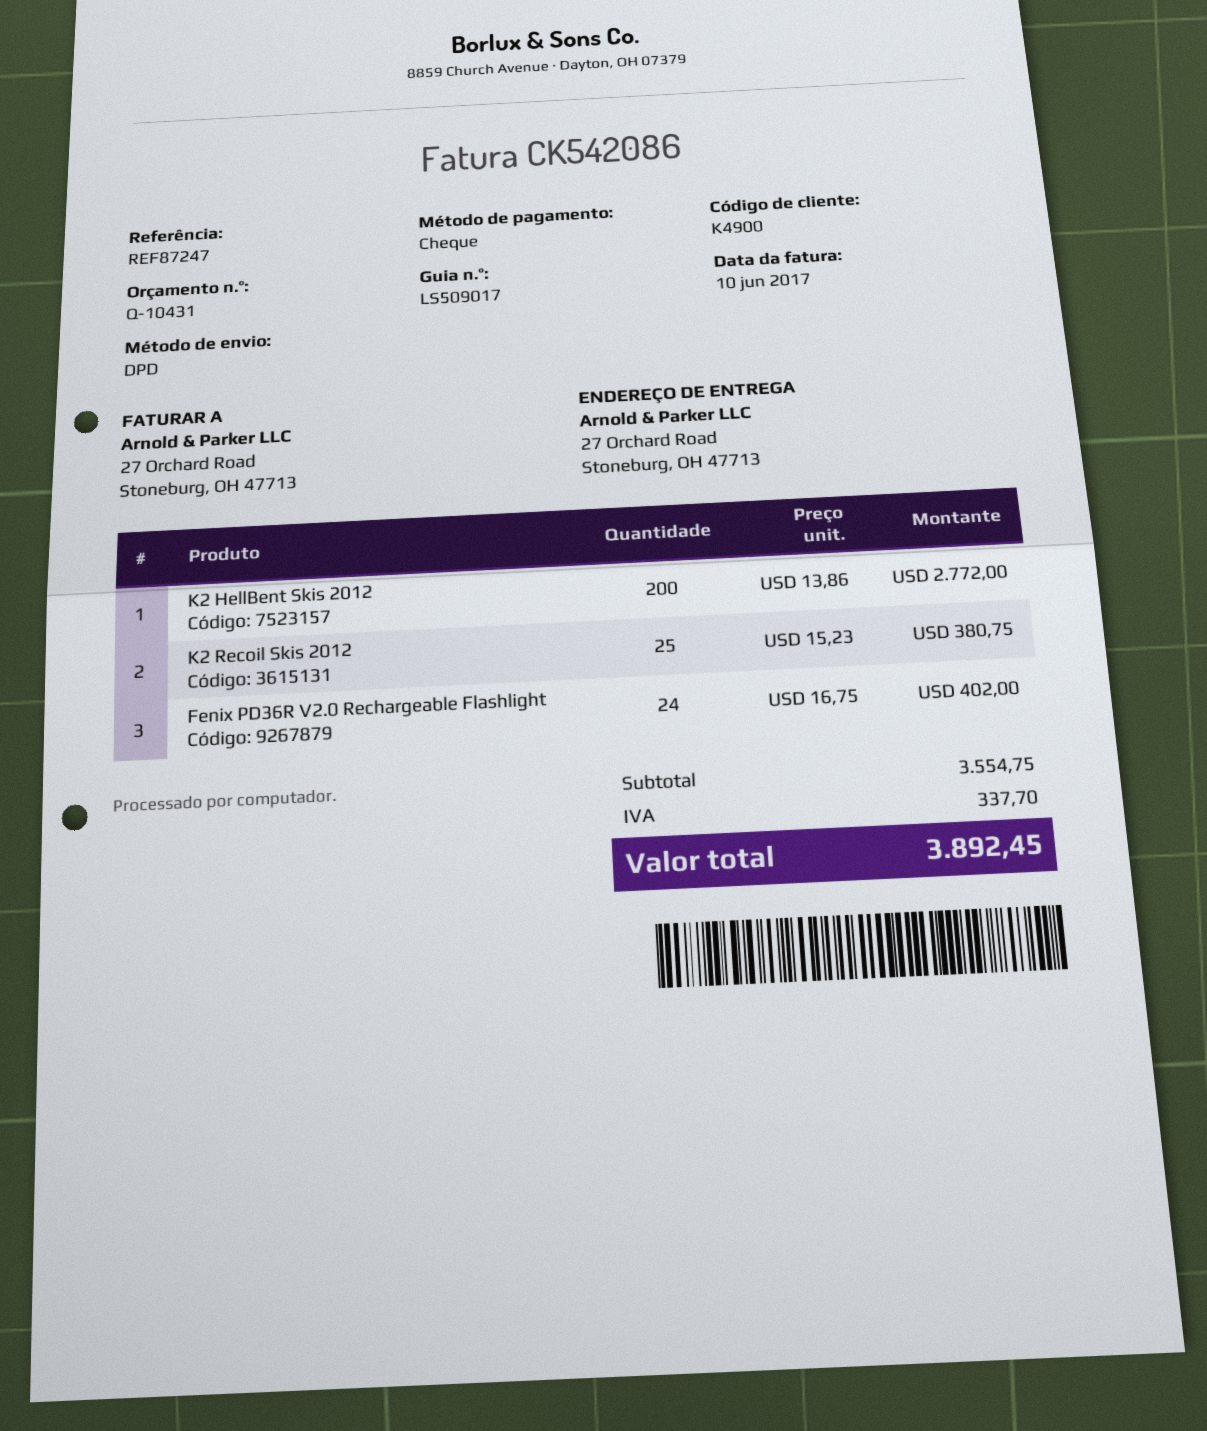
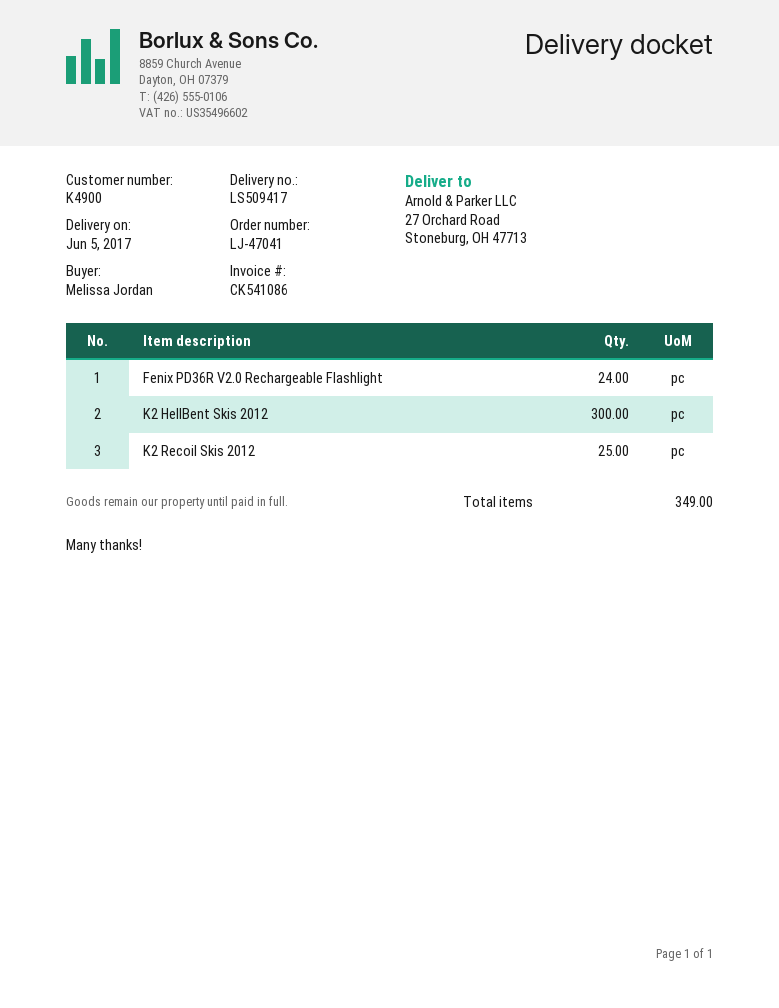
delivery note number: LS509017 -> LS509417
invoice number: CK542086 -> CK541086
K2 HellBent Skis 2012: 200 -> 300

